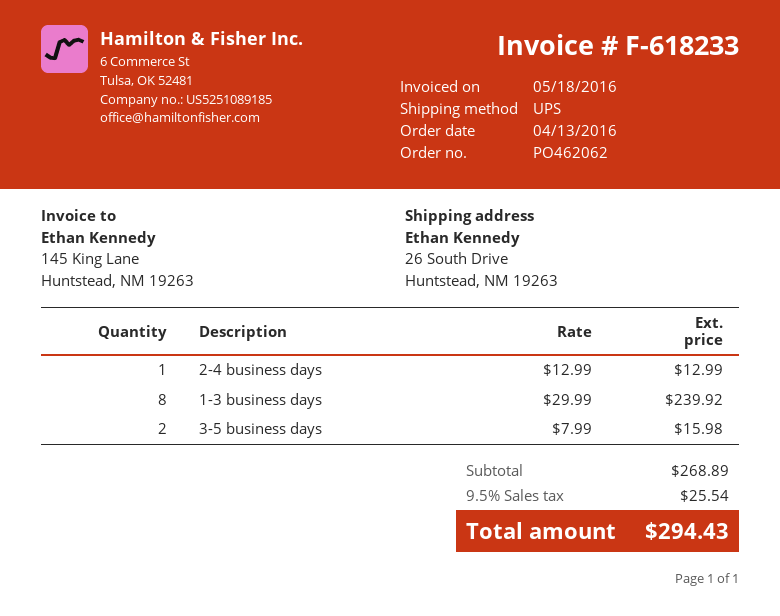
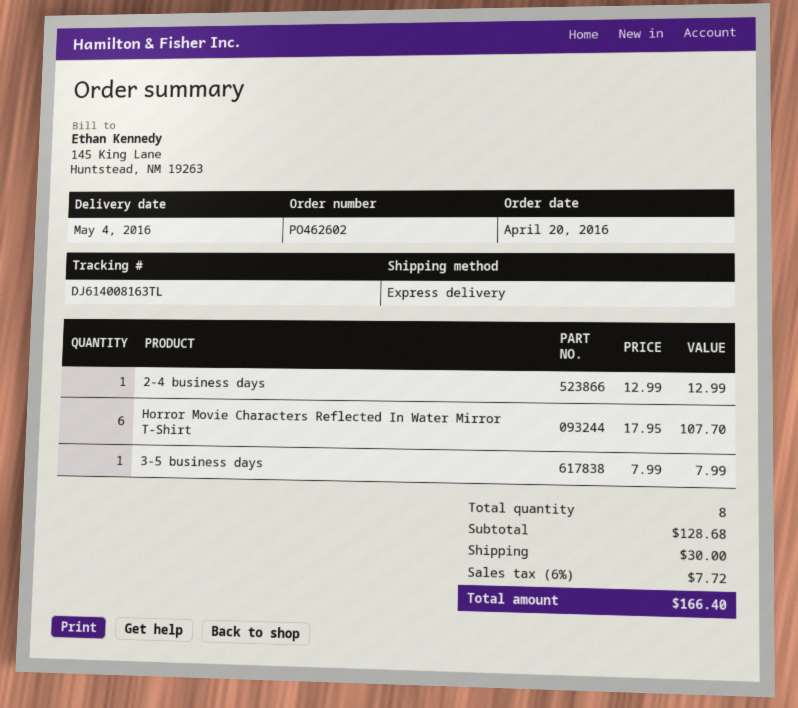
order number: PO462062 -> PO462602
order date: 2016-04-13 -> 2016-04-20
shipping method: UPS -> express
1-3 business days: 8 x 29.99 = 239.92 -> none
3-5 business days: 2 x 7.99 = 15.98 -> 1 x 7.99 = 7.99
Horror Movie Characters Reflected In Water Mirror T-Shirt: none -> 6 x 17.95 = 107.70
subtotal: 268.89 -> 128.68
shipping: none -> 30.00
tax: 9.5% = 25.54 -> 6% = 7.72
total: 294.43 -> 166.40

